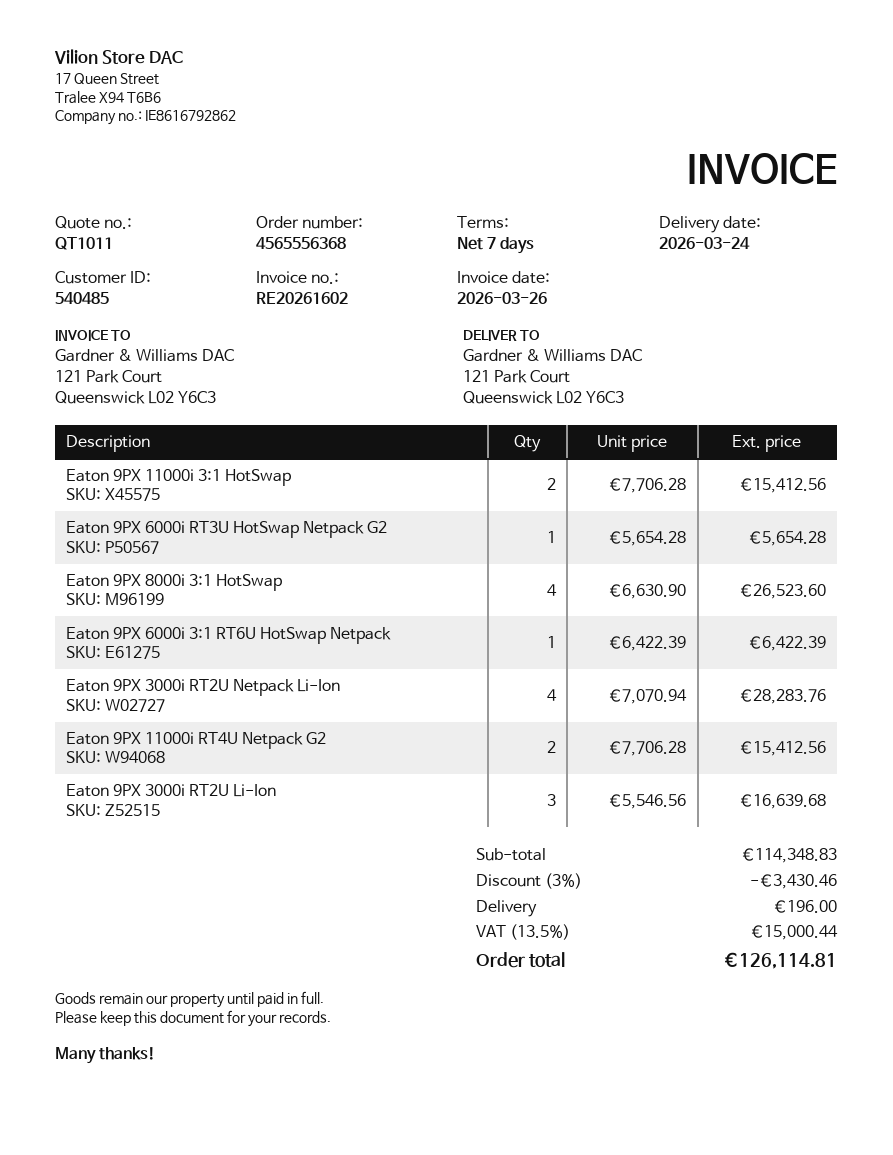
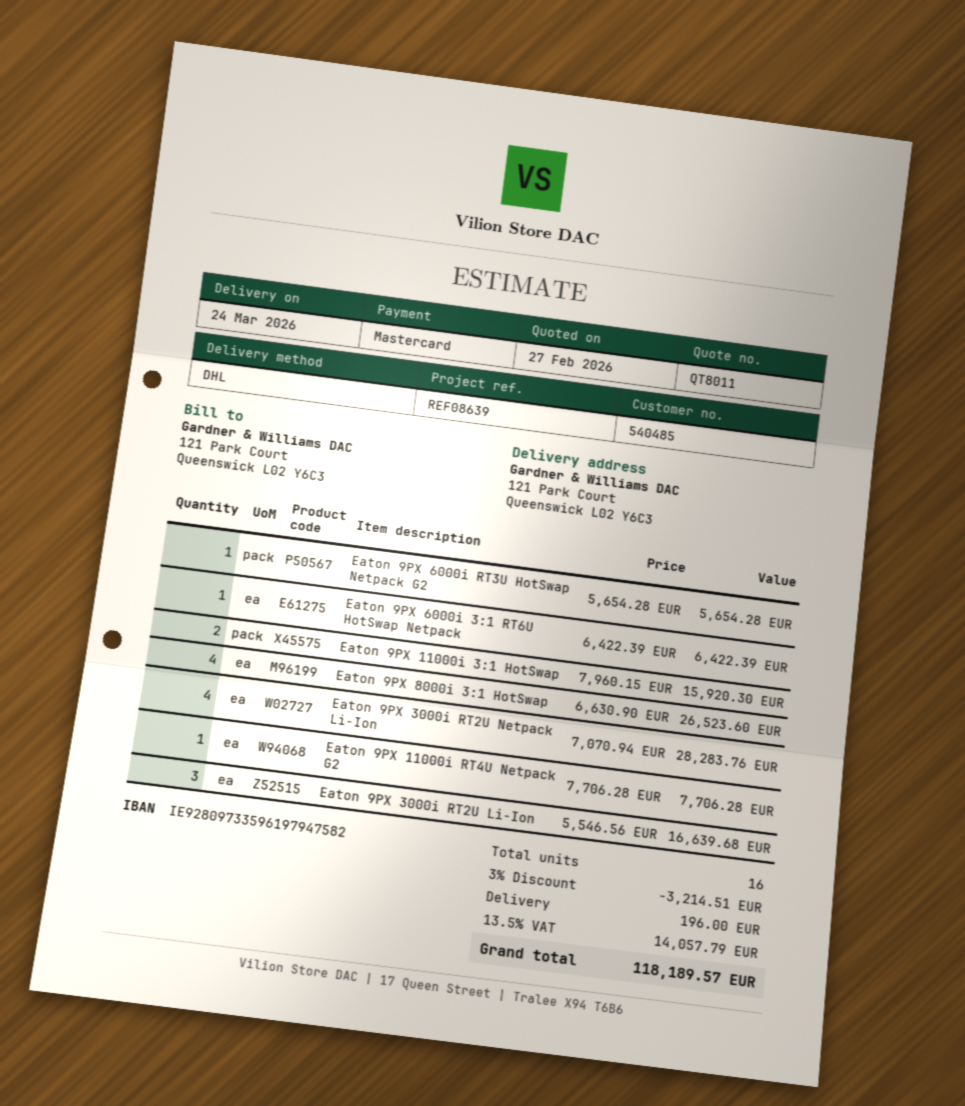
quote number: QT1011 -> QT8011
Eaton 9PX 11000i 3:1 HotSwap: 2 x 7706.28 = 15412.56 -> 2 x 7960.15 = 15920.30
Eaton 9PX 11000i RT4U Netpack G2: 2 x 7706.28 = 15412.56 -> 1 x 7706.28 = 7706.28
discount: 3% = 3430.46 -> 3% = 3214.51
tax: 13.5% = 15000.44 -> 13.5% = 14057.79
total: 126114.81 -> 118189.57

